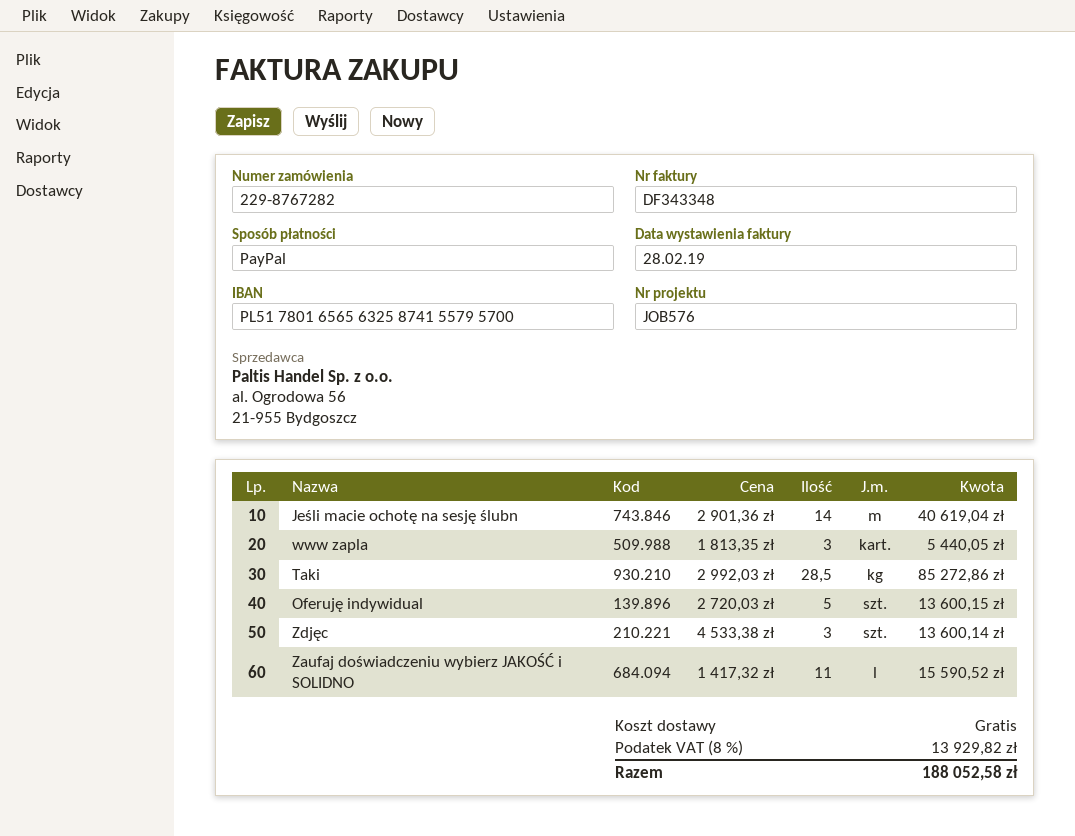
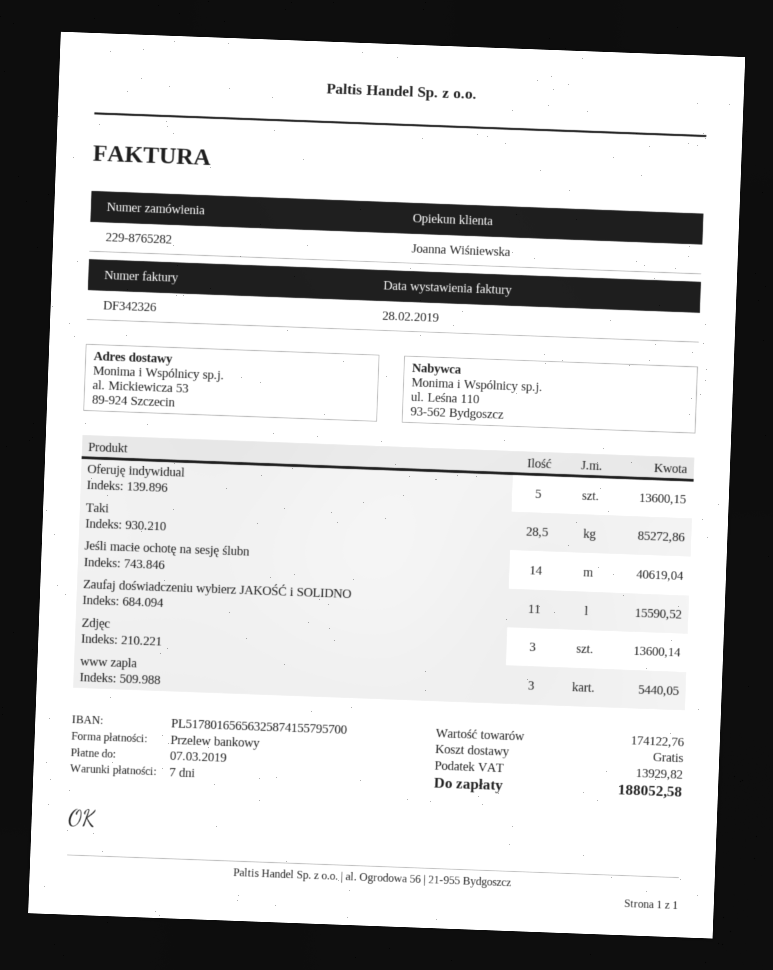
order number: 229-8767282 -> 229-8765282
invoice number: DF343348 -> DF342326
payment method: PayPal -> bank transfer

